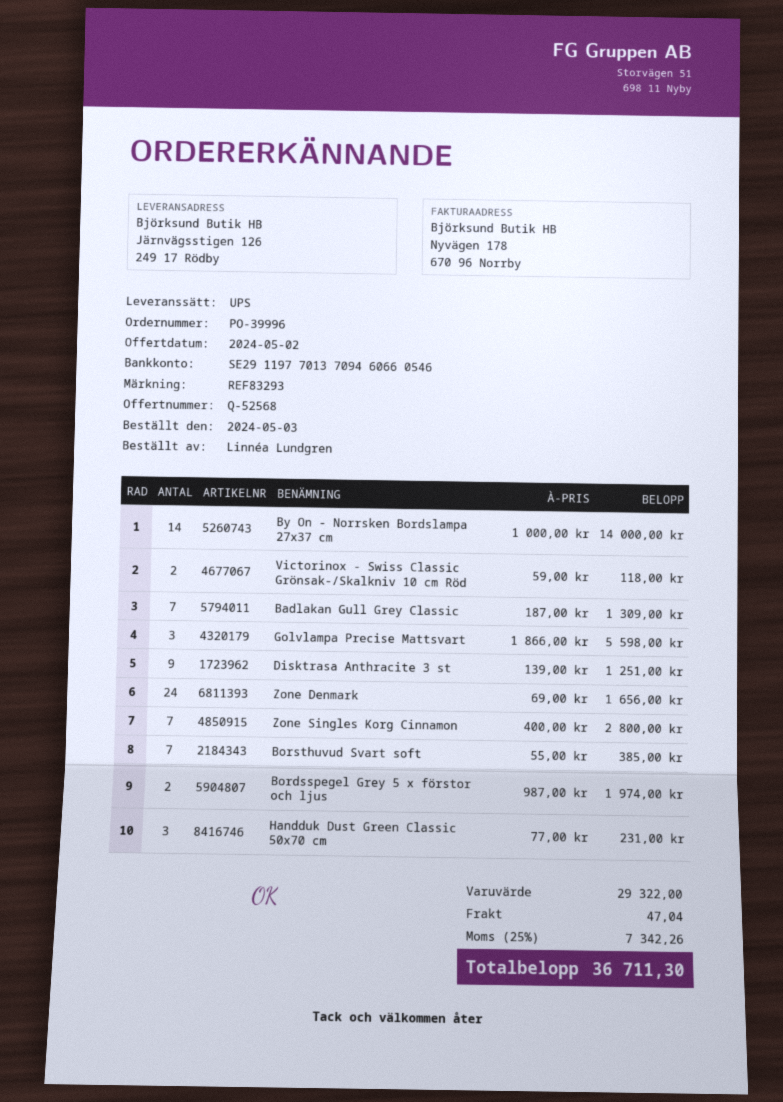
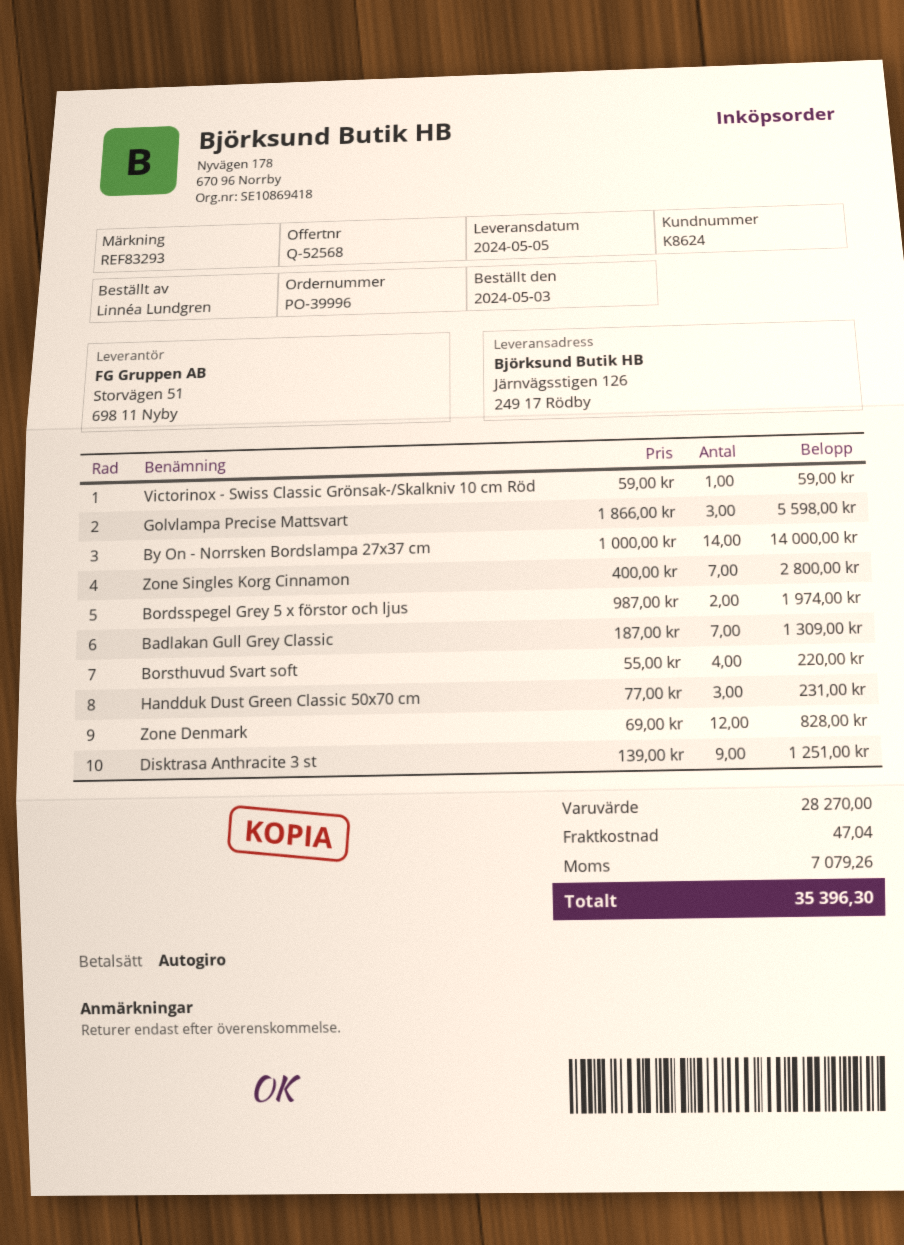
Victorinox - Swiss Classic Grönsak-/Skalkniv 10 cm Röd: 2 x 59.00 = 118.00 -> 1 x 59.00 = 59.00
Zone Denmark: 24 x 69.00 = 1656.00 -> 12 x 69.00 = 828.00
Borsthuvud Svart soft: 7 x 55.00 = 385.00 -> 4 x 55.00 = 220.00
subtotal: 29322.00 -> 28270.00
tax: 7342.26 -> 7079.26
total: 36711.30 -> 35396.30

